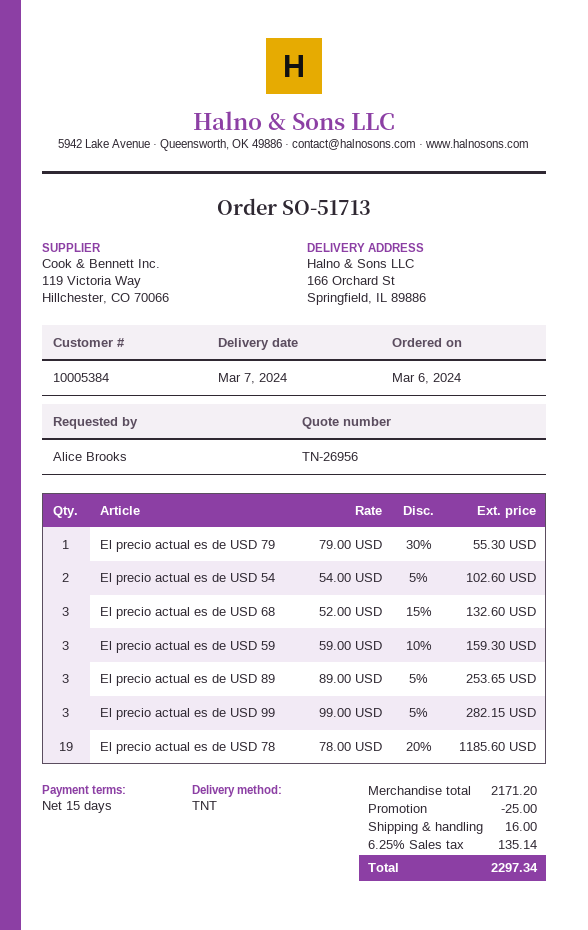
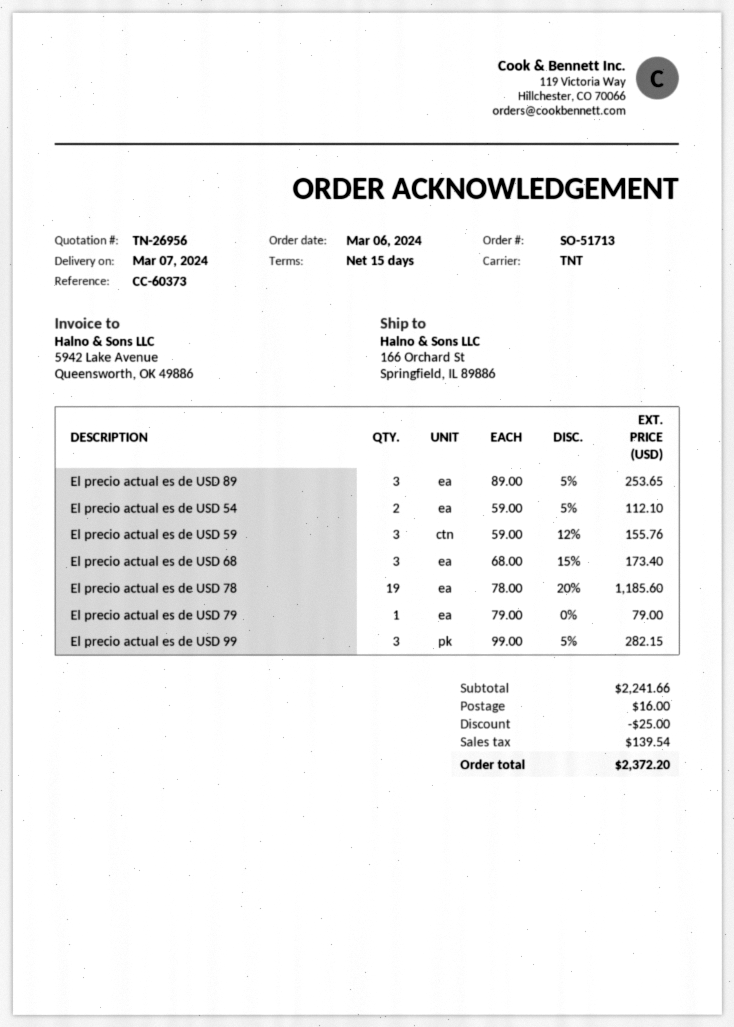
El precio actual es de USD 79: 1 x 79.00 - 30% = 55.30 -> 1 x 79.00 = 79.00
El precio actual es de USD 54: 2 x 54.00 - 5% = 102.60 -> 2 x 59.00 - 5% = 112.10
El precio actual es de USD 68: 3 x 52.00 - 15% = 132.60 -> 3 x 68.00 - 15% = 173.40
El precio actual es de USD 59: 3 x 59.00 - 10% = 159.30 -> 3 x 59.00 - 12% = 155.76
subtotal: 2171.20 -> 2241.66
tax: 135.14 -> 139.54
total: 2297.34 -> 2372.20

